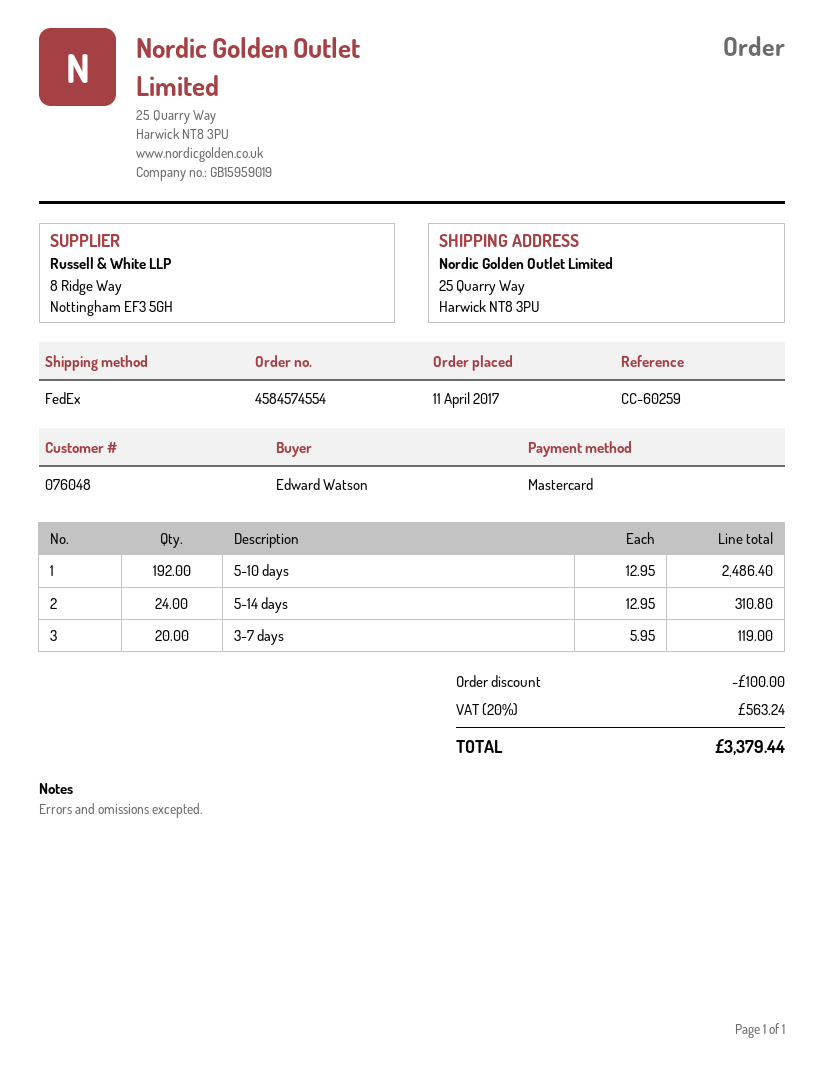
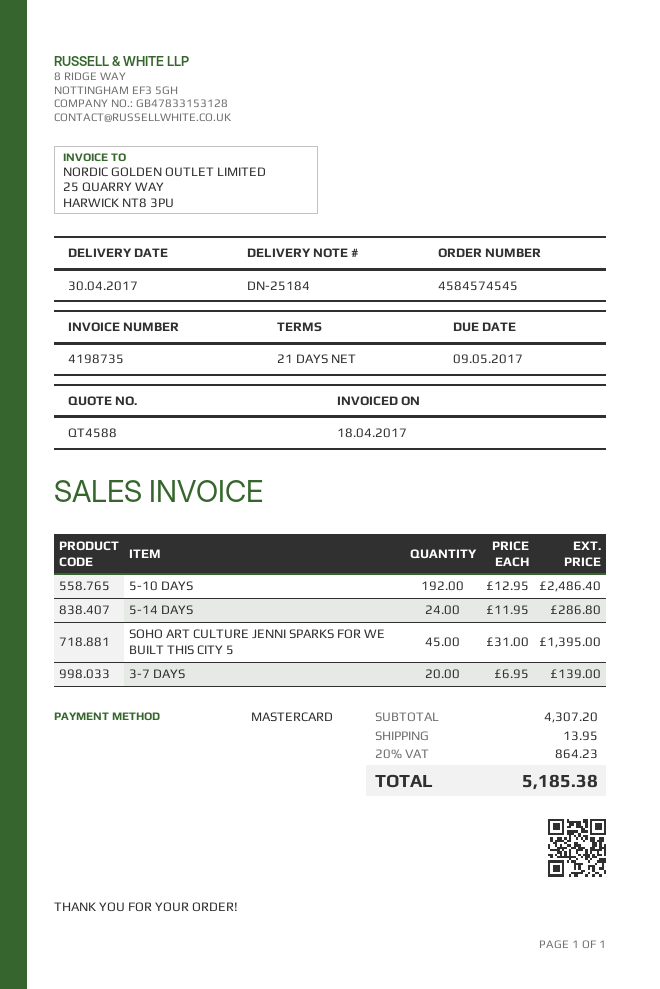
order number: 4584574554 -> 4584574545
5-14 days: 24 x 12.95 = 310.80 -> 24 x 11.95 = 286.80
3-7 days: 20 x 5.95 = 119.00 -> 20 x 6.95 = 139.00
SOHO ART CULTURE JENNI SPARKS FOR WE BUILT THIS CITY 5: none -> 45 x 31.00 = 1395.00
discount: 100.00 -> none
shipping: none -> 13.95
tax: 20% = 563.24 -> 20% = 864.23
total: 3379.44 -> 5185.38

